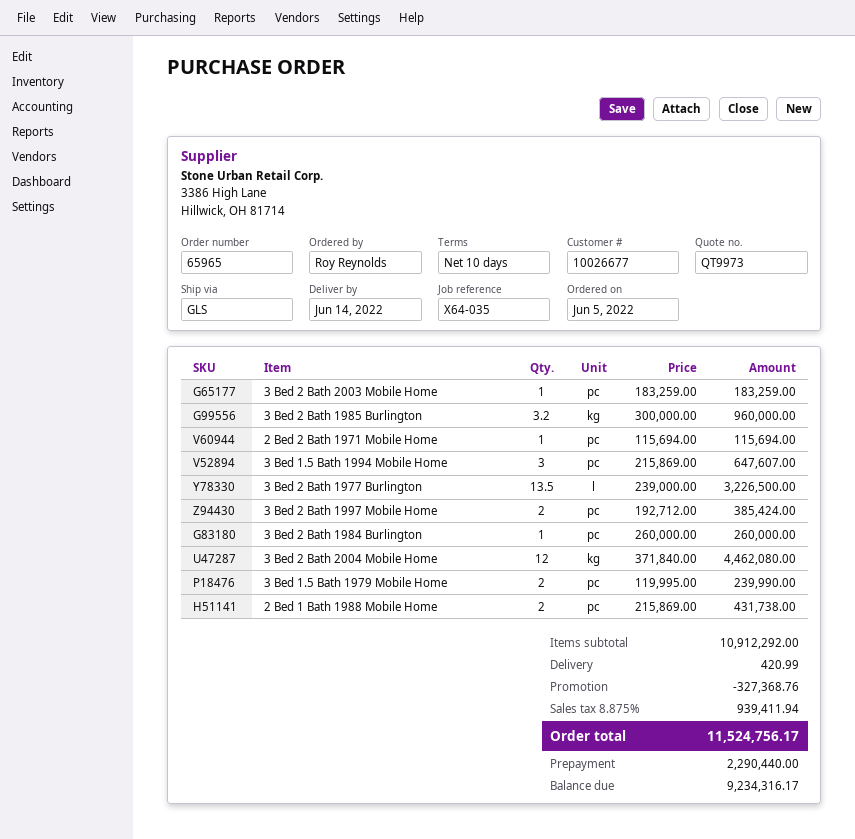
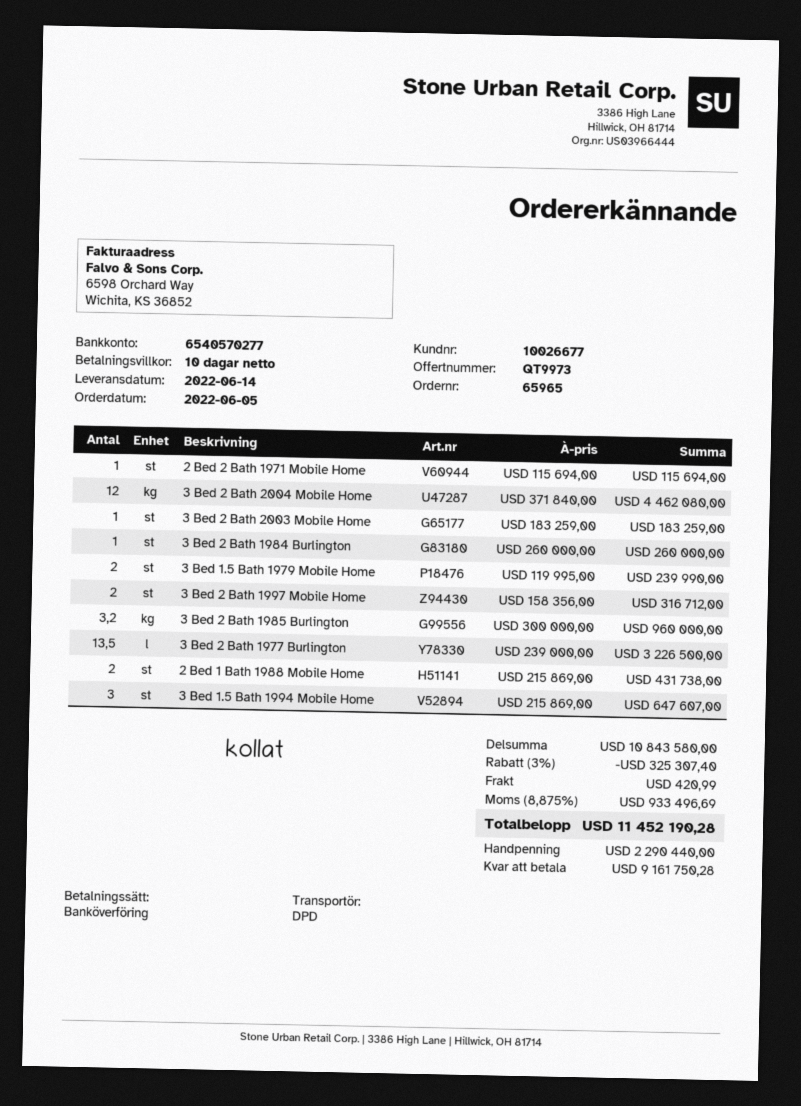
shipping method: GLS -> DPD
3 Bed 2 Bath 1997 Mobile Home: 2 x 192712.00 = 385424.00 -> 2 x 158356.00 = 316712.00
subtotal: 10912292.00 -> 10843580.00
discount: 327368.76 -> 325307.40
tax: 8.875% = 939411.94 -> 8.875% = 933496.69
total: 11524756.17 -> 11452190.28
balance: 9234316.17 -> 9161750.28

